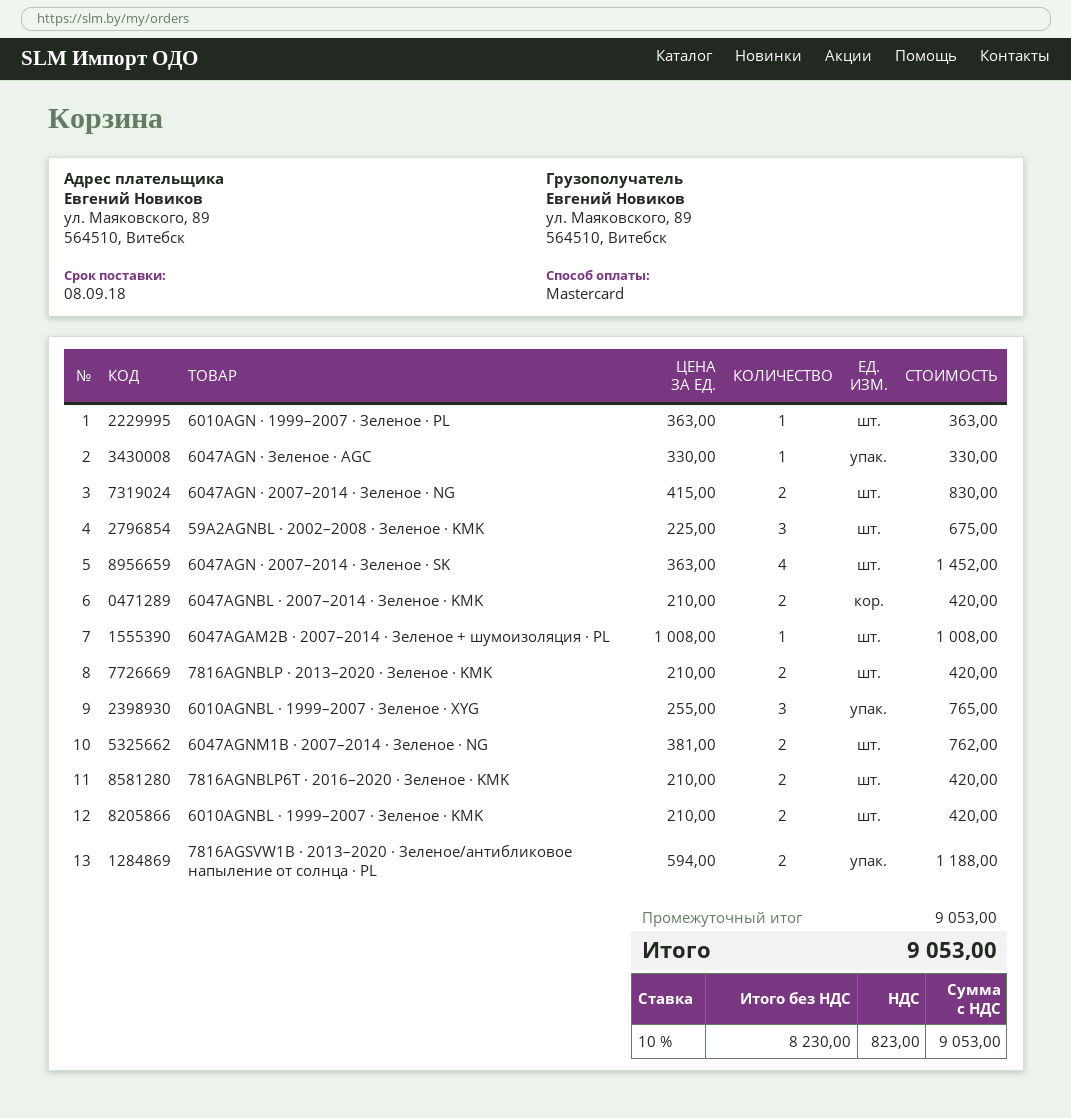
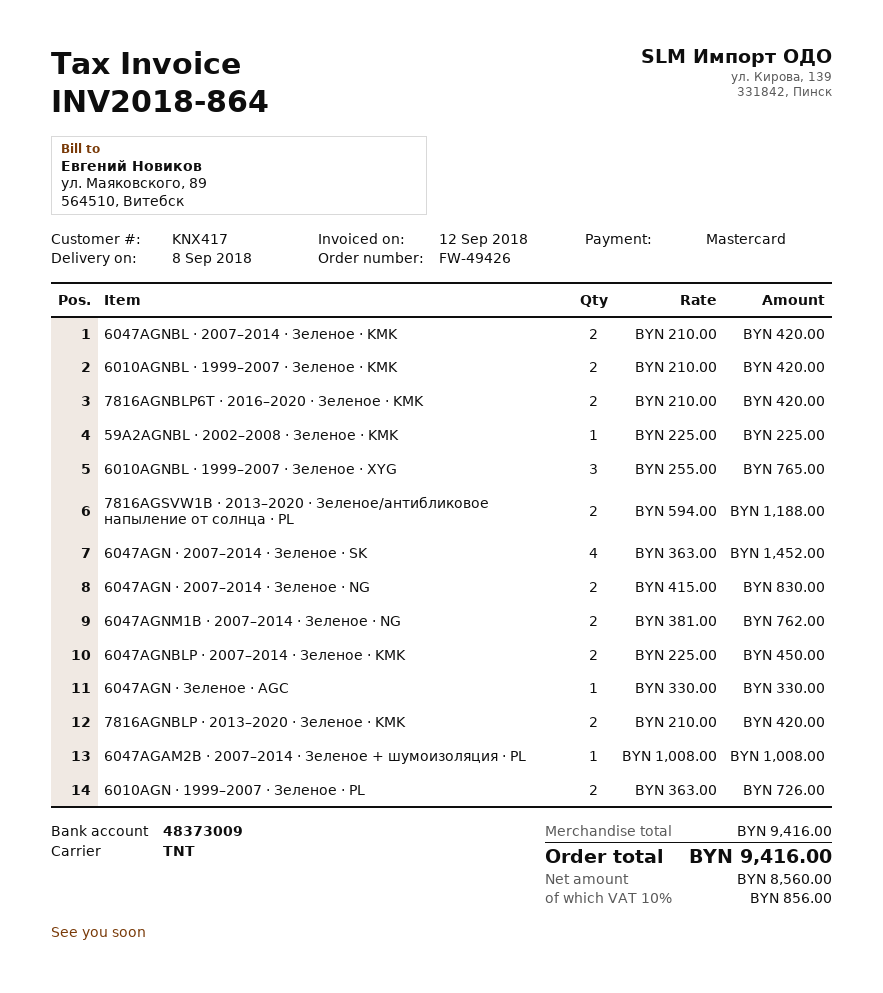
6010AGN · 1999–2007 · Зеленое · PL: 1 x 363.00 = 363.00 -> 2 x 363.00 = 726.00
59A2AGNBL · 2002–2008 · Зеленое · KMK: 3 x 225.00 = 675.00 -> 1 x 225.00 = 225.00
6047AGNBLP · 2007–2014 · Зеленое · KMK: none -> 2 x 225.00 = 450.00
subtotal: 9053.00 -> 9416.00
net: 8230.00 -> 8560.00
tax: 10% = 823.00 -> 10% = 856.00
total: 9053.00 -> 9416.00

